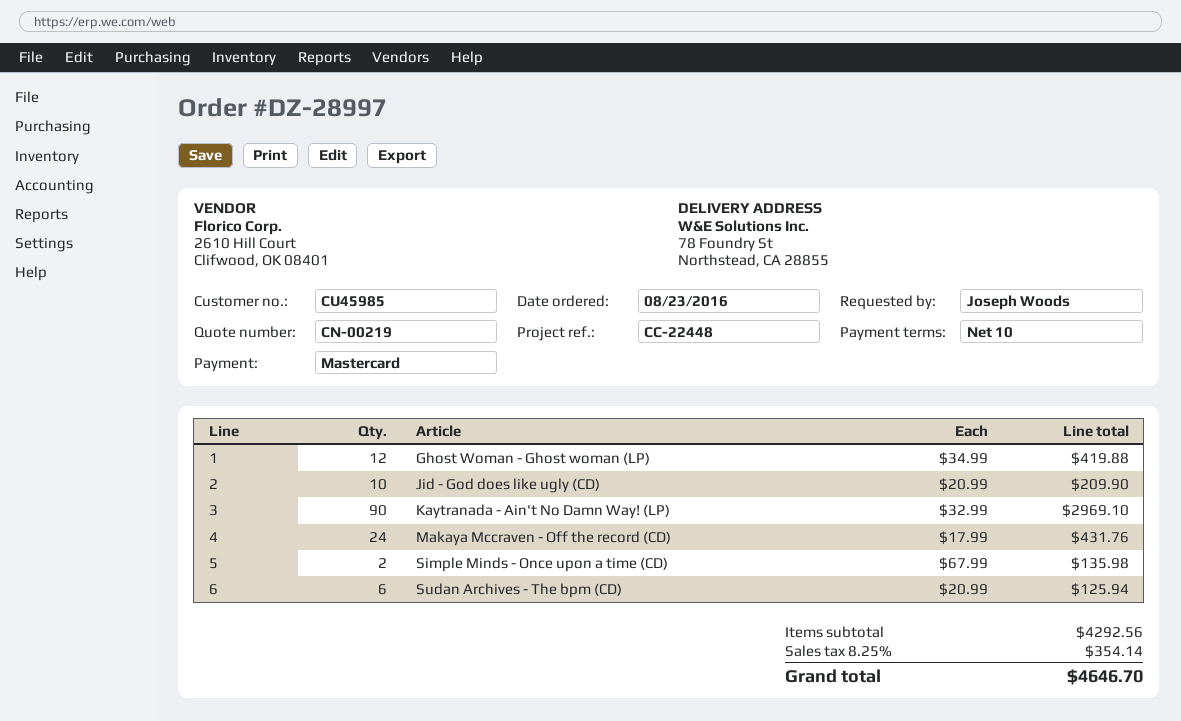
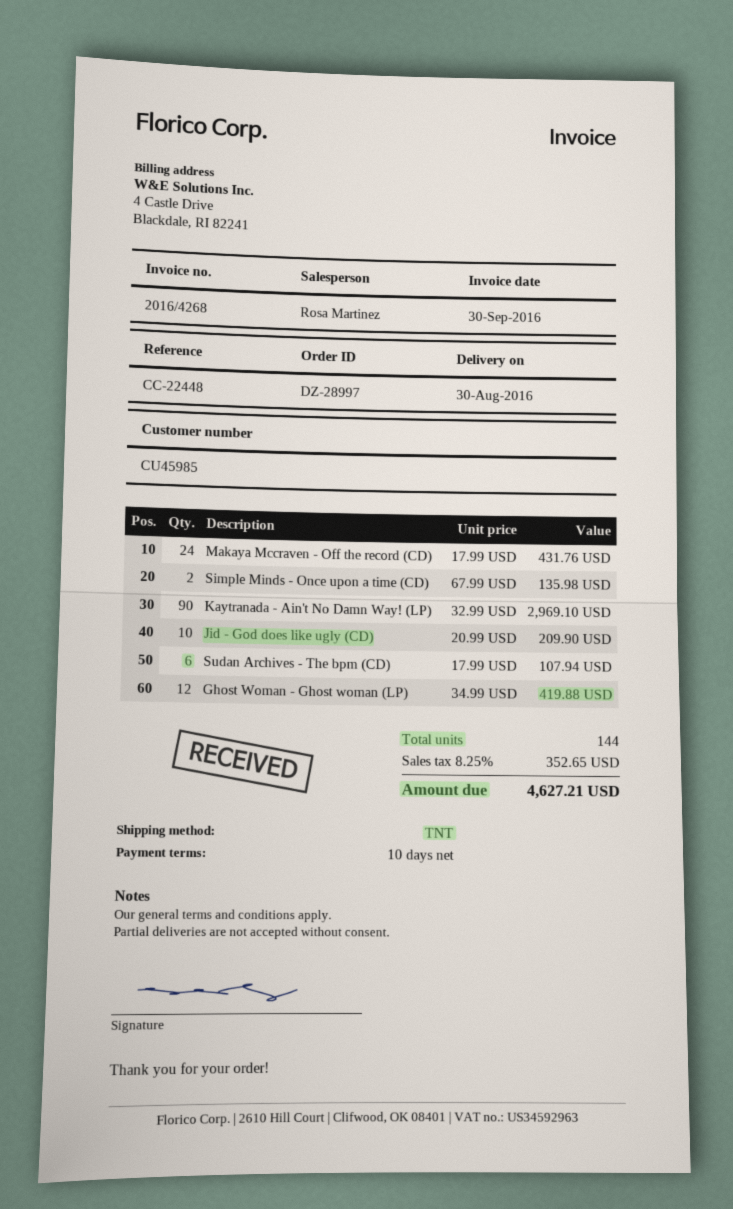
Sudan Archives - The bpm (CD): 6 x 20.99 = 125.94 -> 6 x 17.99 = 107.94
tax: 8.25% = 354.14 -> 8.25% = 352.65
total: 4646.70 -> 4627.21

